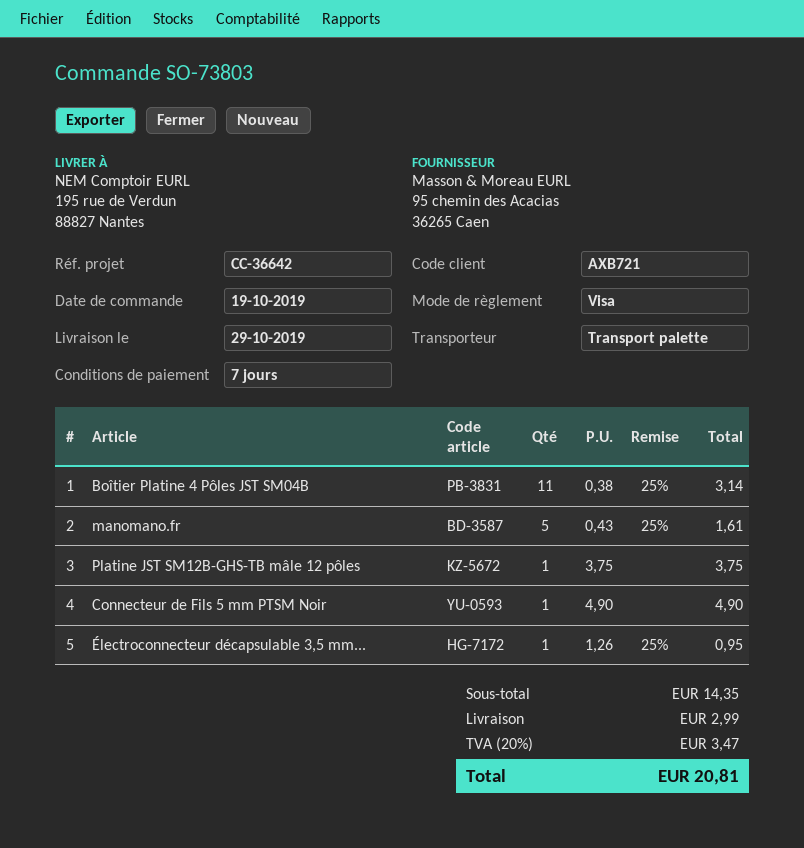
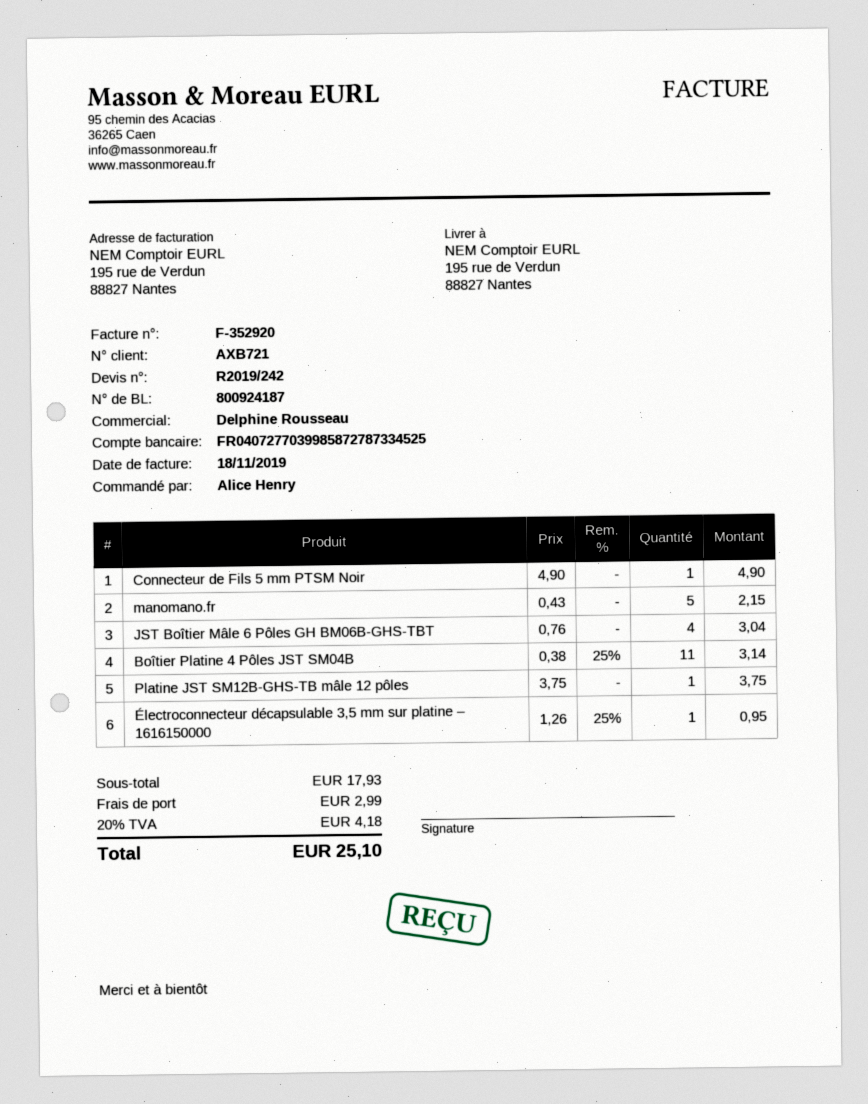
manomano.fr: 5 x 0.43 - 25% = 1.61 -> 5 x 0.43 = 2.15
JST Boîtier Mâle 6 Pôles GH BM06B‑GHS‑TBT: none -> 4 x 0.76 = 3.04
subtotal: 14.35 -> 17.93
tax: 20% = 3.47 -> 20% = 4.18
total: 20.81 -> 25.10

